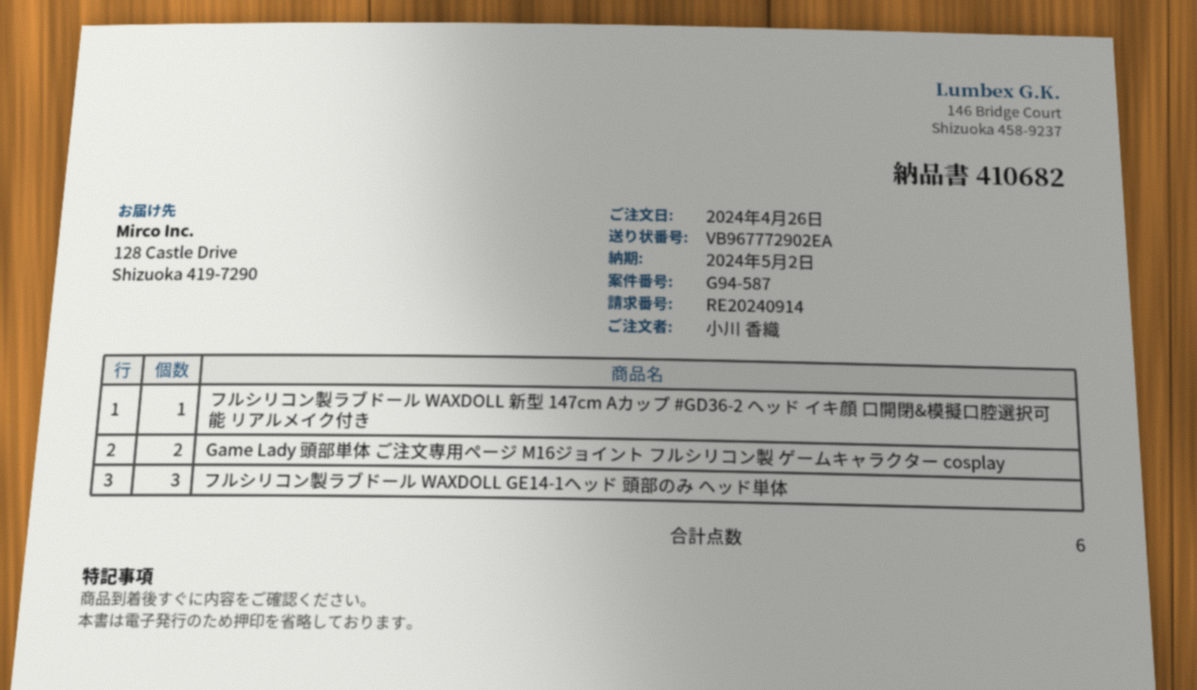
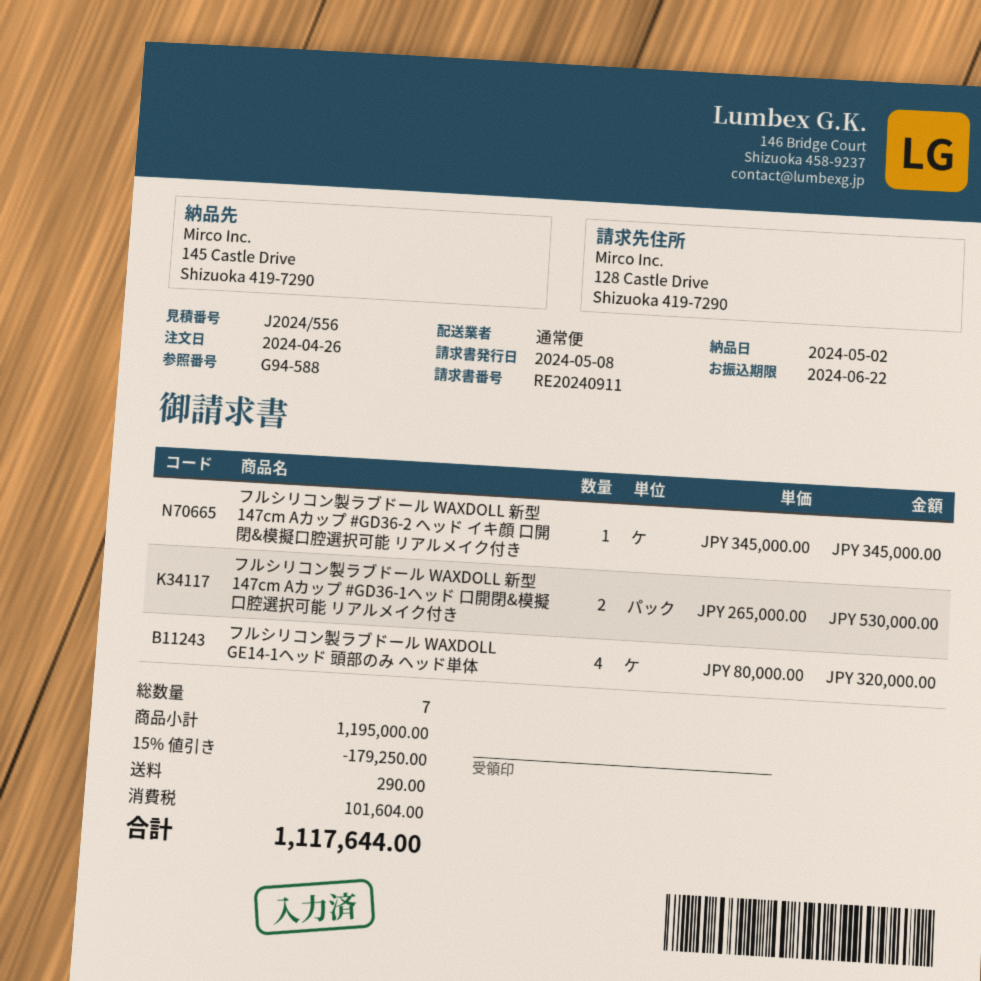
invoice number: RE20240914 -> RE20240911
reference: G94-587 -> G94-588
ship to: 128 Castle Drive, Shizuoka 419-7290 -> 145 Castle Drive, Shizuoka 419-7290
Game Lady 頭部単体 ご注文専用ページ M16ジョイント フルシリコン製 ゲームキャラクター cosplay: 2 -> none
フルシリコン製ラブドール WAXDOLL GE14-1ヘッド 頭部のみ ヘッド単体: 3 -> 4
フルシリコン製ラブドール WAXDOLL 新型 147cm Aカップ #GD36-1ヘッド 口開閉&模擬口腔選択可能 リアルメイク付き: none -> 2
total quantity: 6 -> 7

